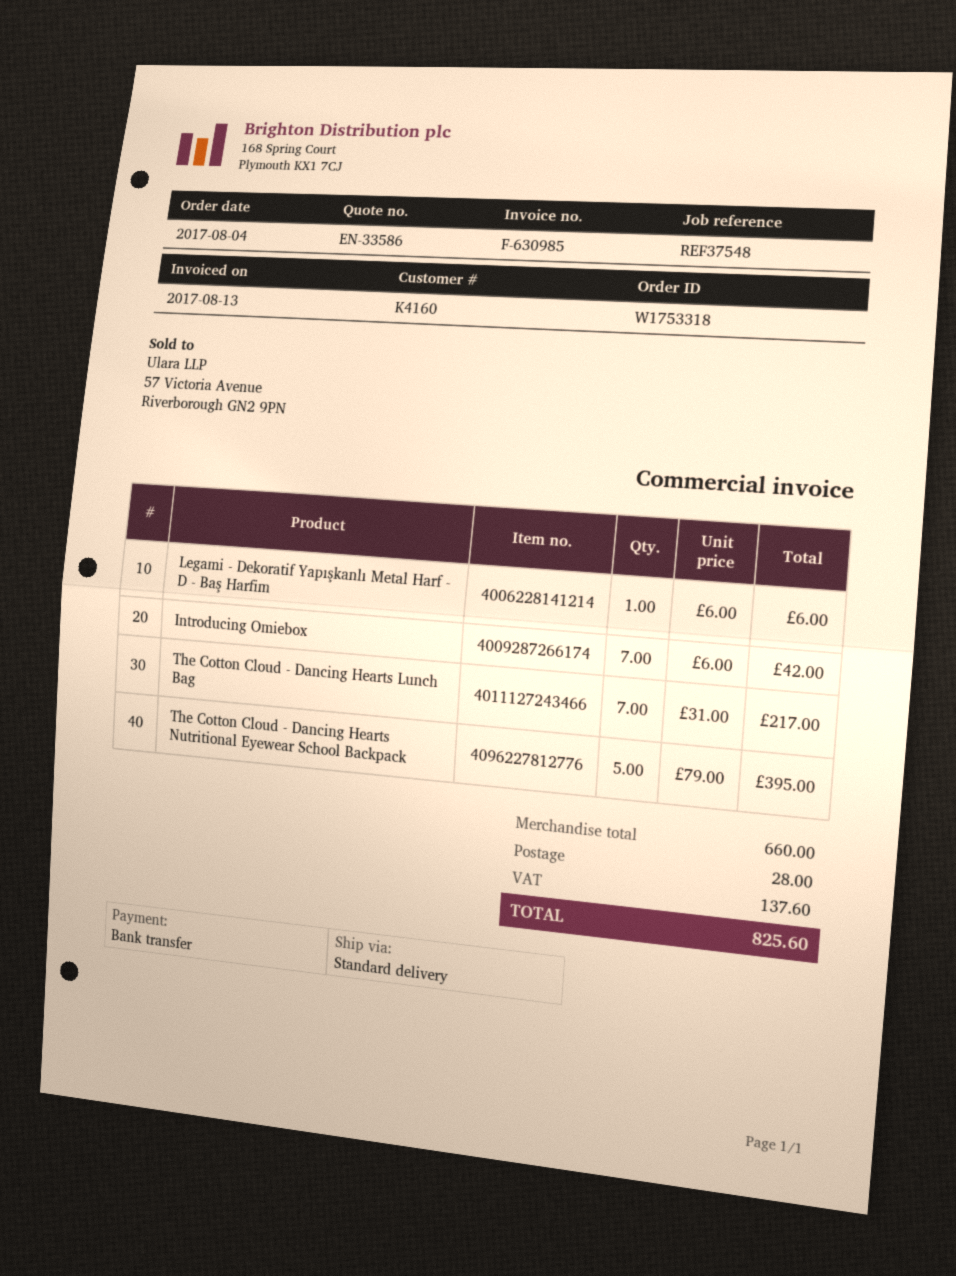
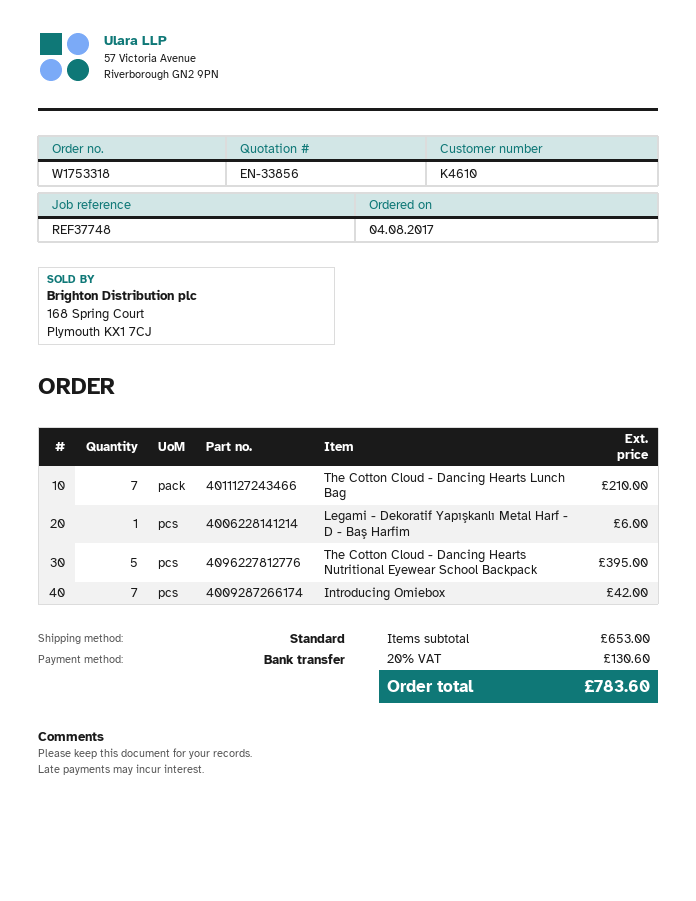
quote number: EN-33586 -> EN-33856
customer number: K4160 -> K4610
reference: REF37548 -> REF37748
The Cotton Cloud - Dancing Hearts Lunch Bag: 7 for 217.00 -> 7 for 210.00
subtotal: 660.00 -> 653.00
shipping: 28.00 -> none
tax: 137.60 -> 130.60
total: 825.60 -> 783.60

